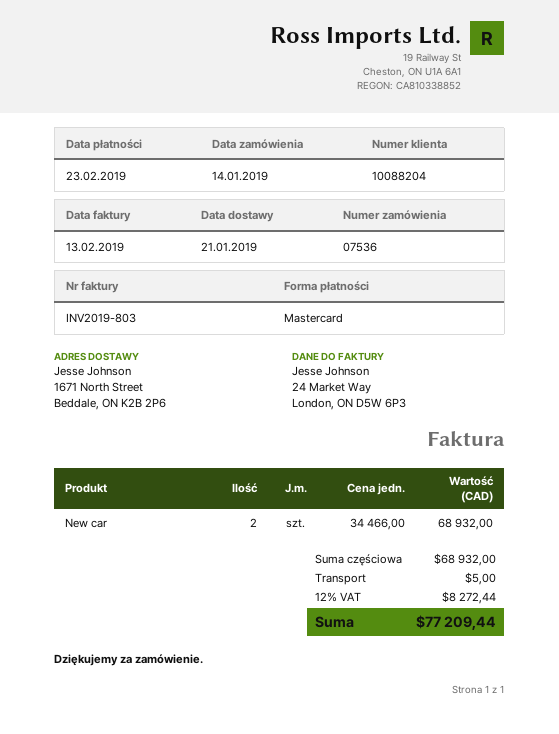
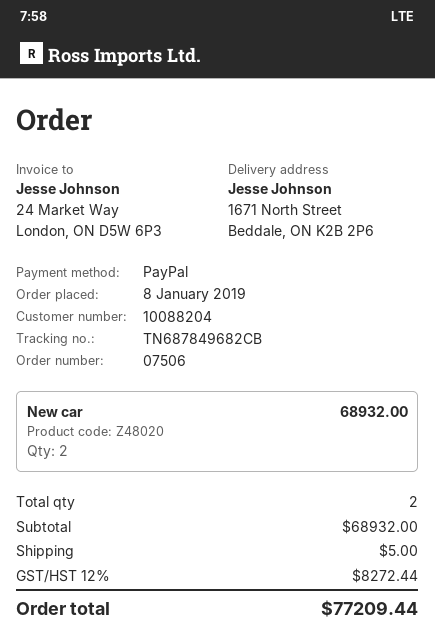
order number: 07536 -> 07506
order date: 2019-01-14 -> 2019-01-08
payment method: Mastercard -> PayPal

